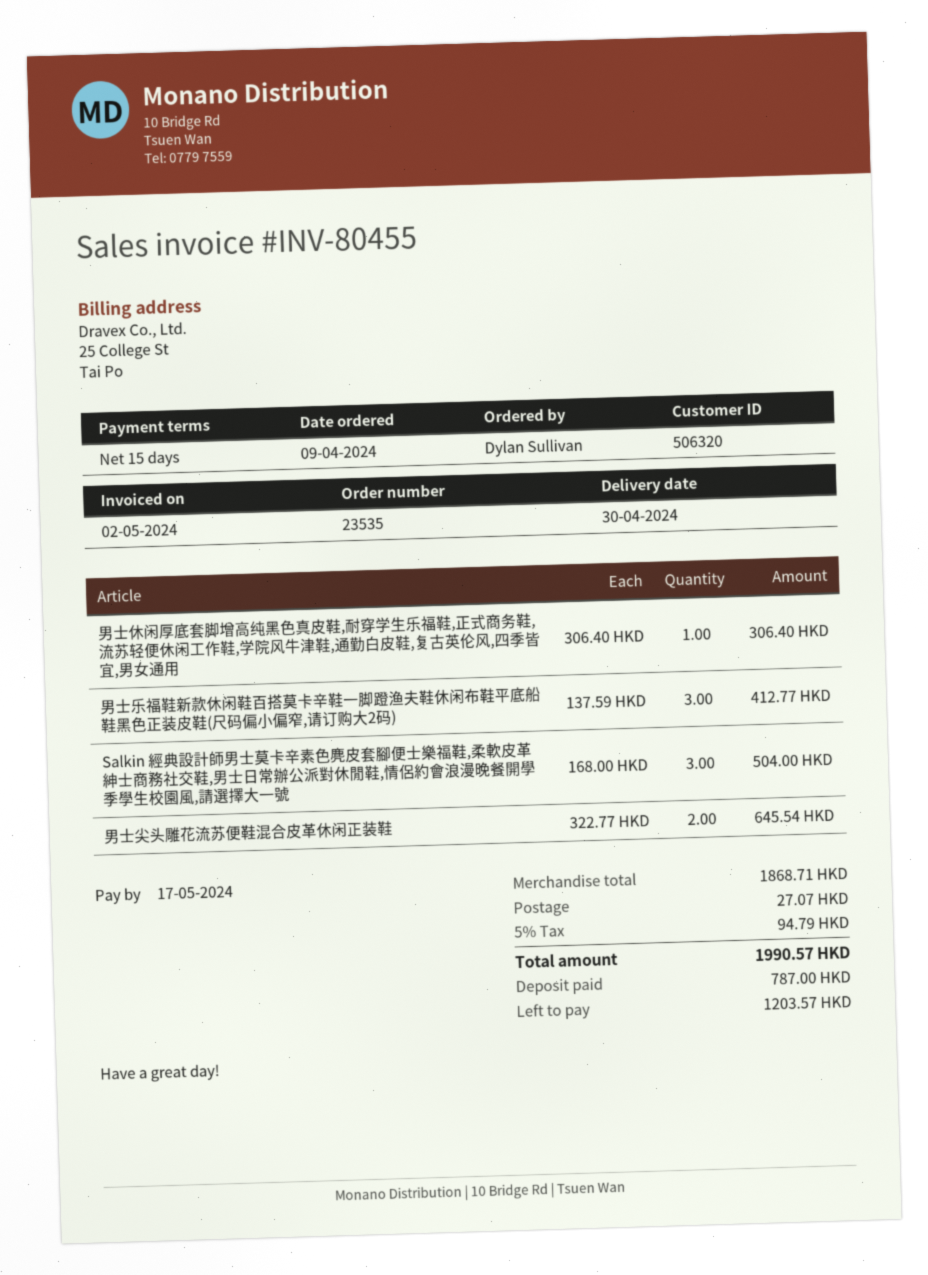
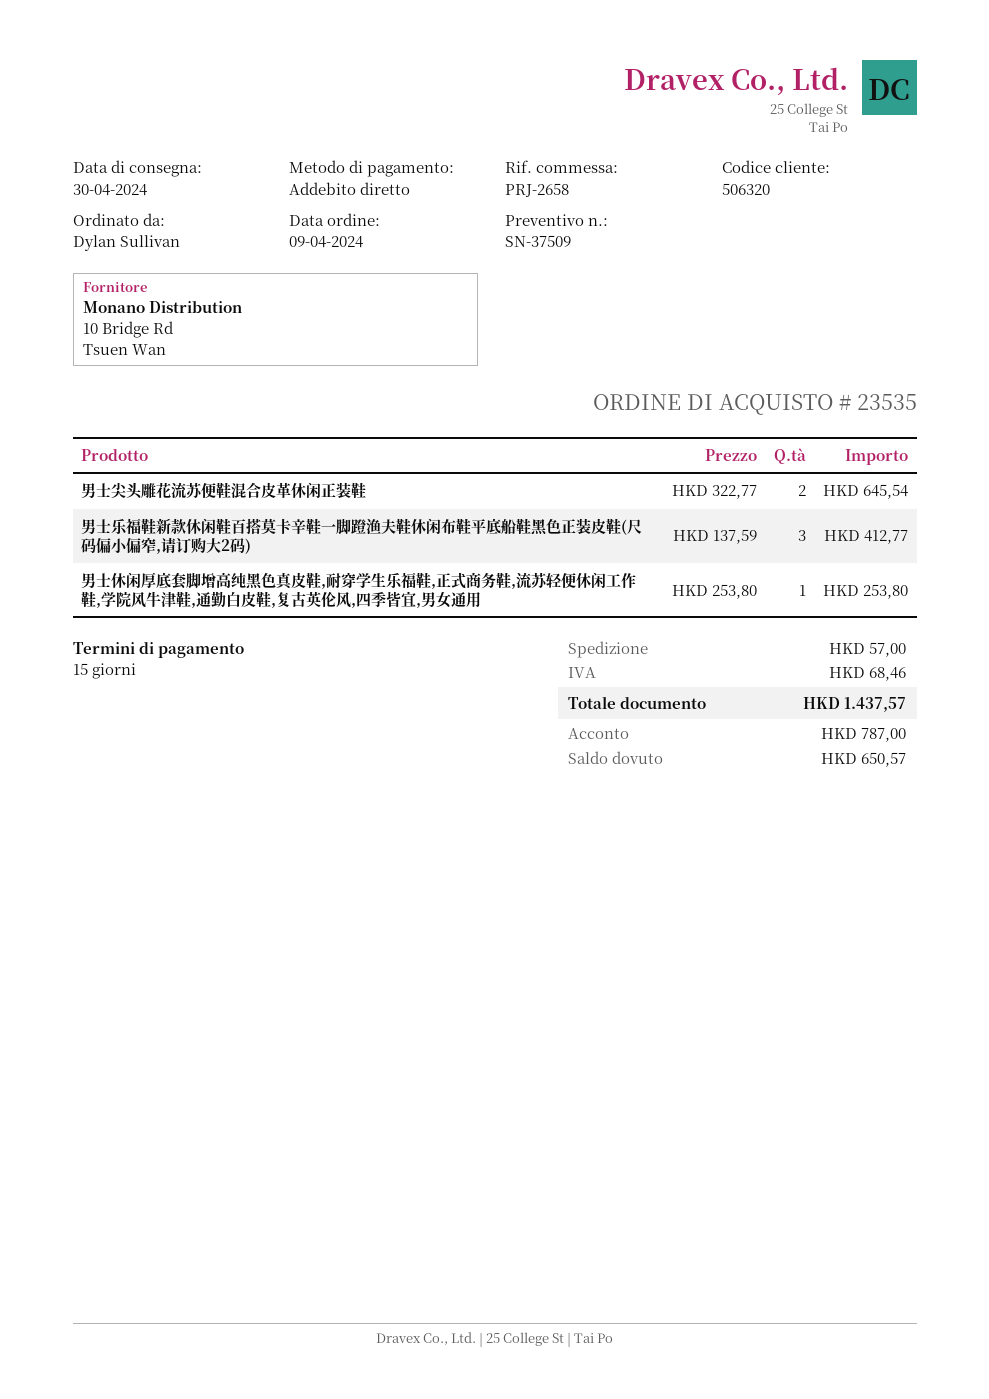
男士休闲厚底套脚增高纯黑色真皮鞋,耐穿学生乐福鞋,正式商务鞋,流苏轻便休闲工作鞋,学院风牛津鞋,通勤白皮鞋,复古英伦风,四季皆宜,男女通用: 1 x 306.40 = 306.40 -> 1 x 253.80 = 253.80
Salkin 經典設計師男士莫卡辛素色麂皮套腳便士樂福鞋,柔軟皮革紳士商務社交鞋,男士日常辦公派對休閒鞋,情侶約會浪漫晚餐開學季學生校園風,請選擇大一號: 3 x 168.00 = 504.00 -> none
shipping: 27.07 -> 57.00
tax: 94.79 -> 68.46
total: 1990.57 -> 1437.57
balance: 1203.57 -> 650.57

